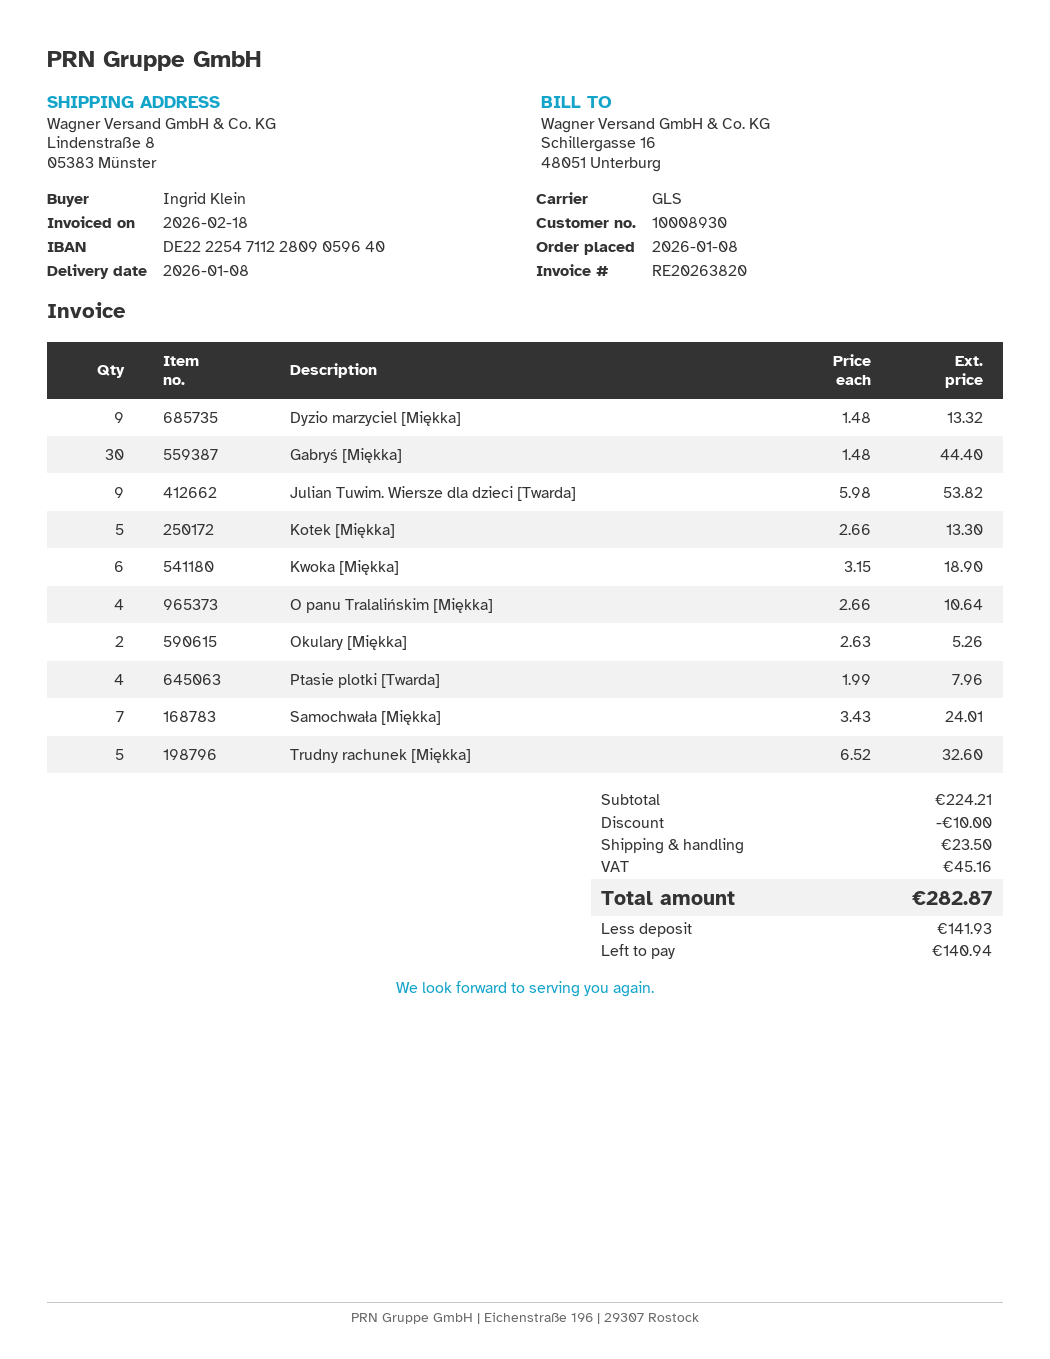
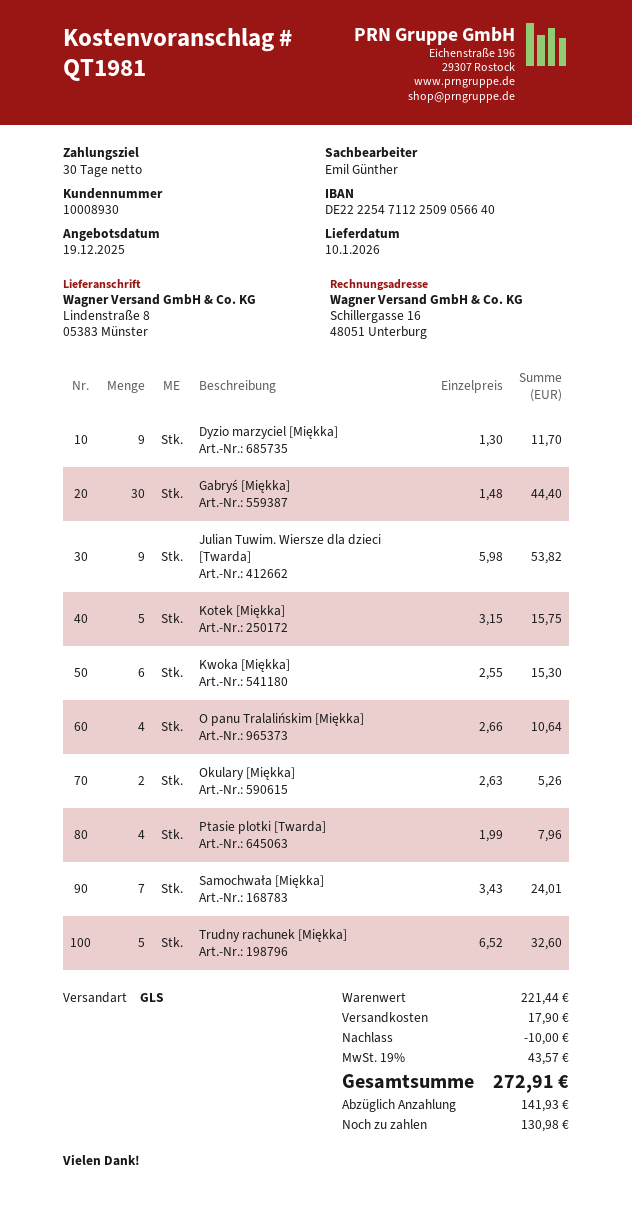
delivery date: 2026-01-08 -> 2026-01-10
bank account: DE22225471122809059640 -> DE22225471122509056640
Dyzio marzyciel [Miękka]: 9 x 1.48 = 13.32 -> 9 x 1.30 = 11.70
Kotek [Miękka]: 5 x 2.66 = 13.30 -> 5 x 3.15 = 15.75
Kwoka [Miękka]: 6 x 3.15 = 18.90 -> 6 x 2.55 = 15.30
subtotal: 224.21 -> 221.44
shipping: 23.50 -> 17.90
tax: 45.16 -> 43.57
total: 282.87 -> 272.91
balance: 140.94 -> 130.98

